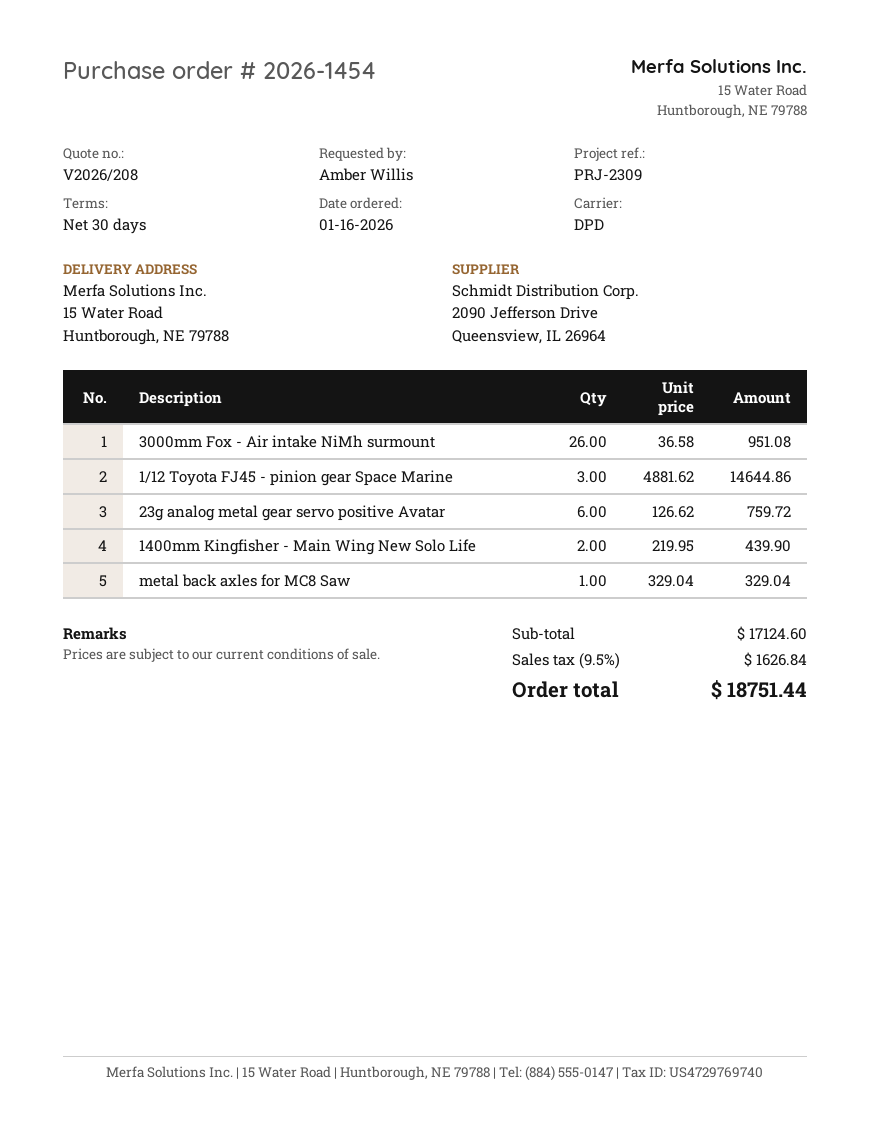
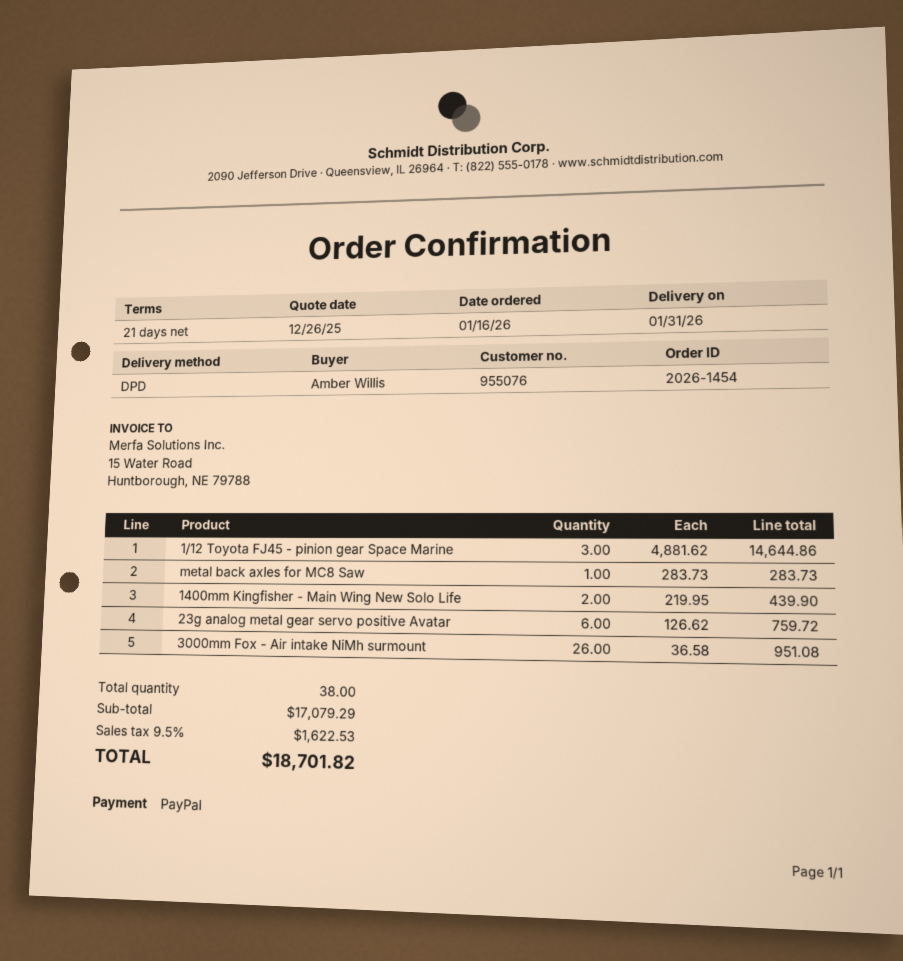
payment terms: 30 days -> 21 days
metal back axles for MC8 Saw: 1 x 329.04 = 329.04 -> 1 x 283.73 = 283.73
subtotal: 17124.60 -> 17079.29
tax: 9.5% = 1626.84 -> 9.5% = 1622.53
total: 18751.44 -> 18701.82

